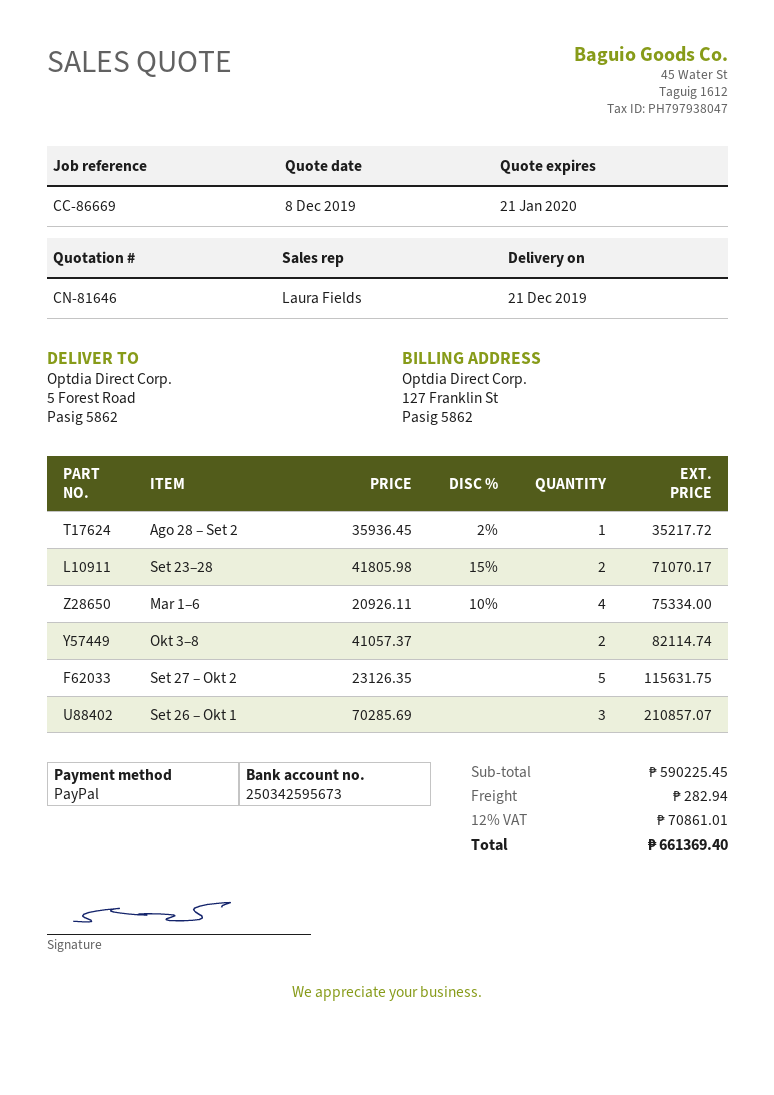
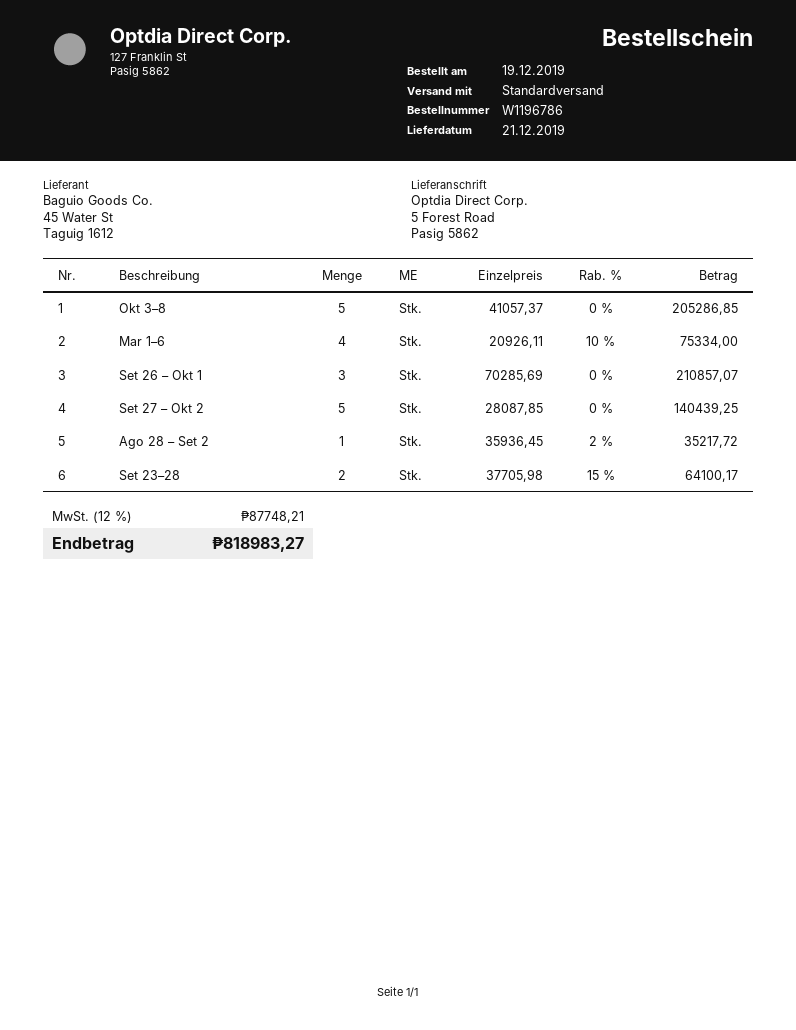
Set 23–28: 2 x 41805.98 - 15% = 71070.17 -> 2 x 37705.98 - 15% = 64100.17
Okt 3–8: 2 x 41057.37 = 82114.74 -> 5 x 41057.37 = 205286.85
Set 27 – Okt 2: 5 x 23126.35 = 115631.75 -> 5 x 28087.85 = 140439.25
shipping: 282.94 -> none
tax: 12% = 70861.01 -> 12% = 87748.21
total: 661369.40 -> 818983.27

